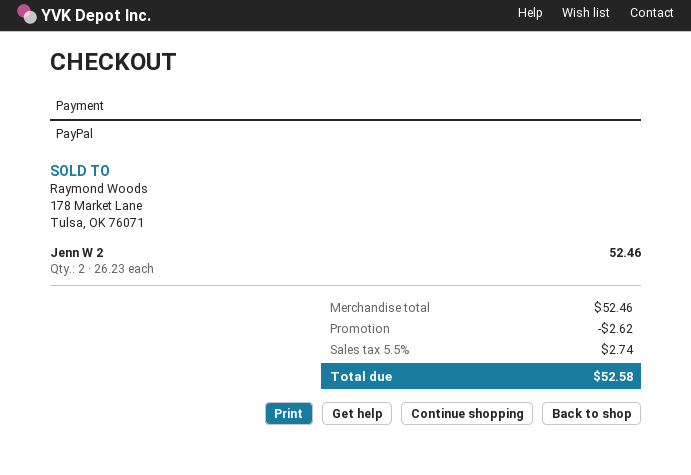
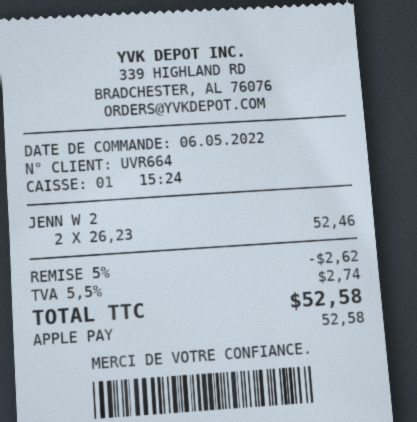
payment method: PayPal -> Apple Pay

